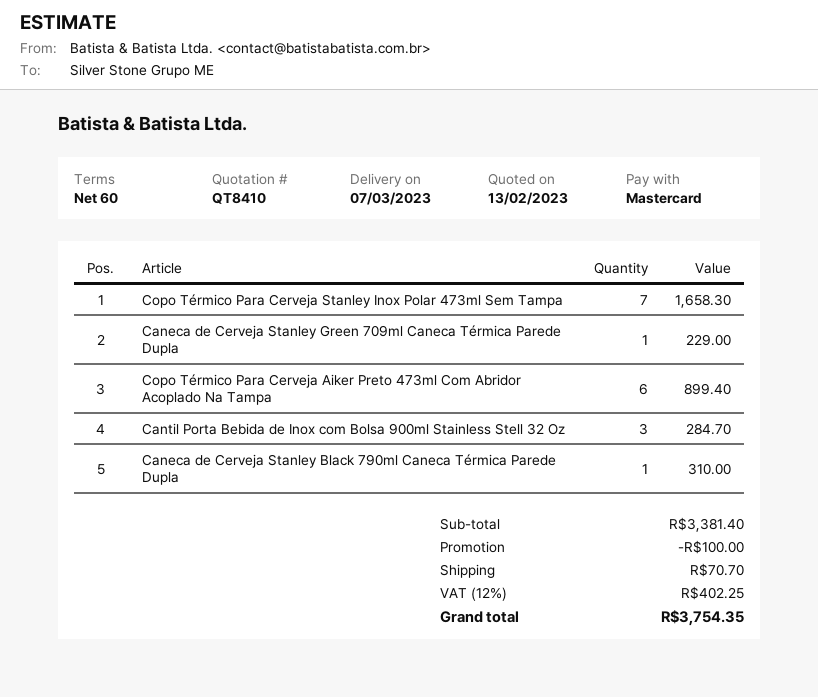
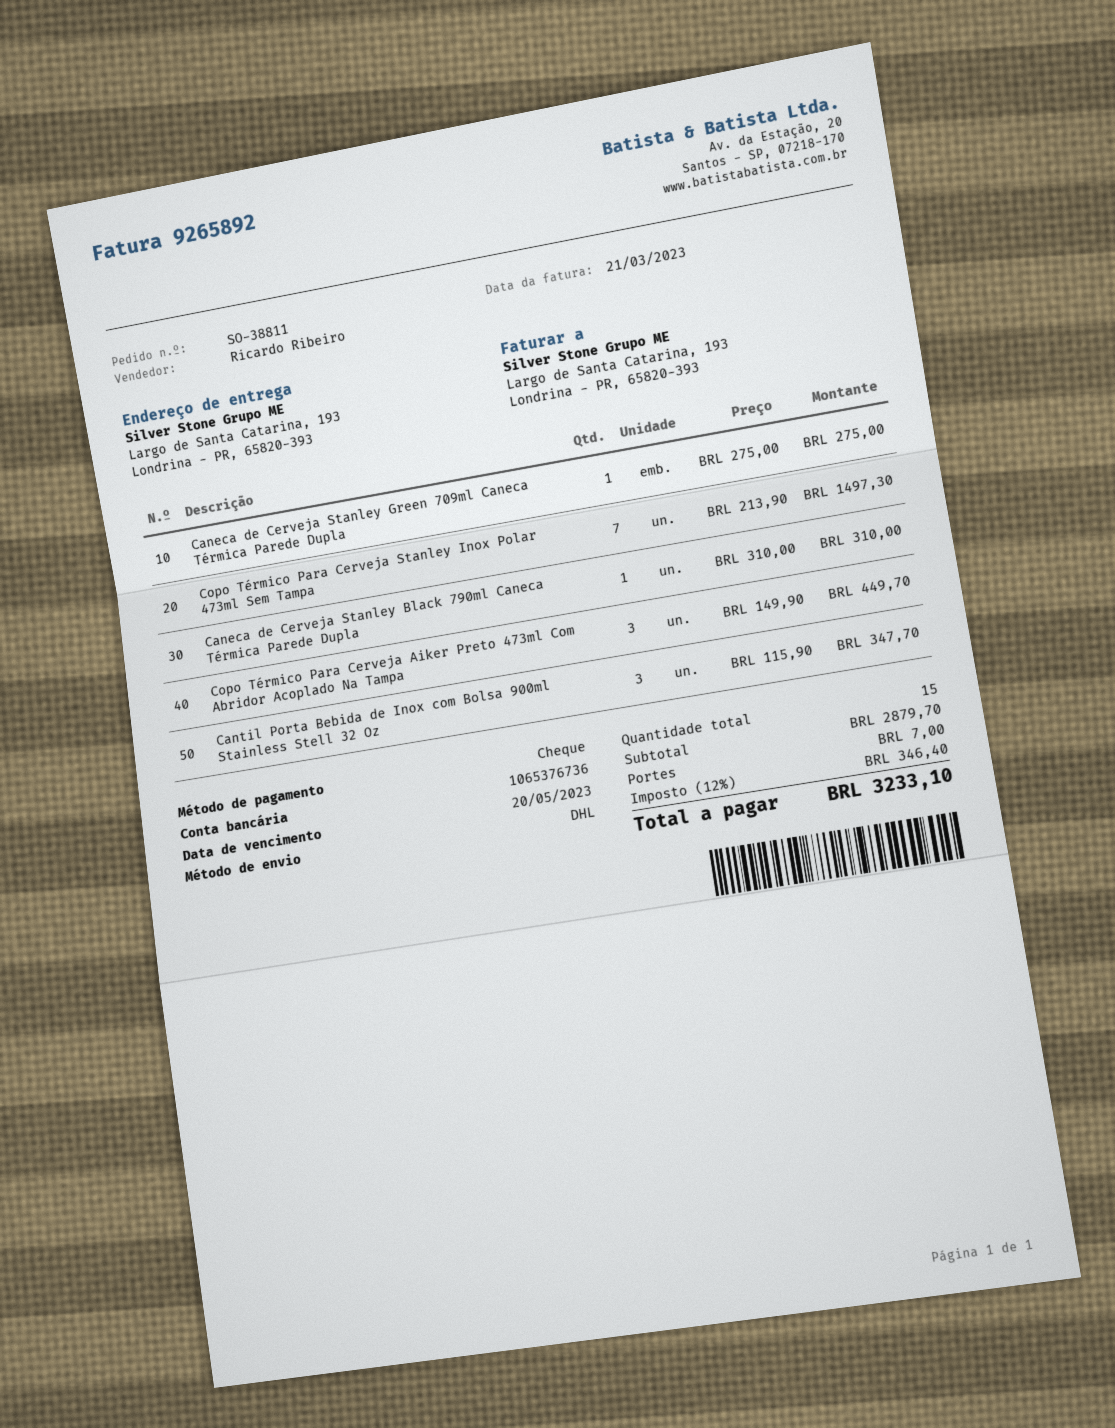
payment method: Mastercard -> cheque
Copo Térmico Para Cerveja Stanley Inox Polar 473ml Sem Tampa: 7 for 1658.30 -> 7 for 1497.30
Caneca de Cerveja Stanley Green 709ml Caneca Térmica Parede Dupla: 1 for 229.00 -> 1 for 275.00
Copo Térmico Para Cerveja Aiker Preto 473ml Com Abridor Acoplado Na Tampa: 6 for 899.40 -> 3 for 449.70
Cantil Porta Bebida de Inox com Bolsa 900ml Stainless Stell 32 Oz: 3 for 284.70 -> 3 for 347.70
subtotal: 3381.40 -> 2879.70
discount: 100.00 -> none
shipping: 70.70 -> 7.00
tax: 12% = 402.25 -> 12% = 346.40
total: 3754.35 -> 3233.10

